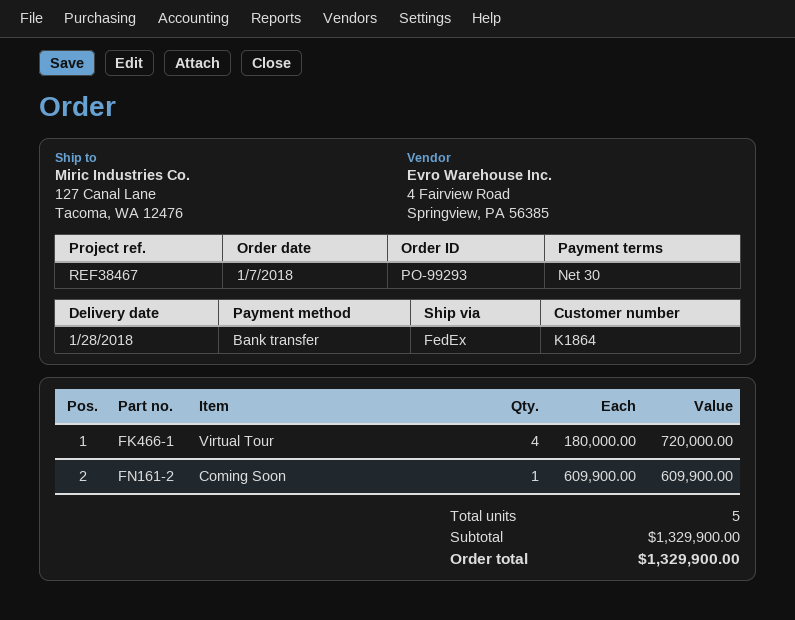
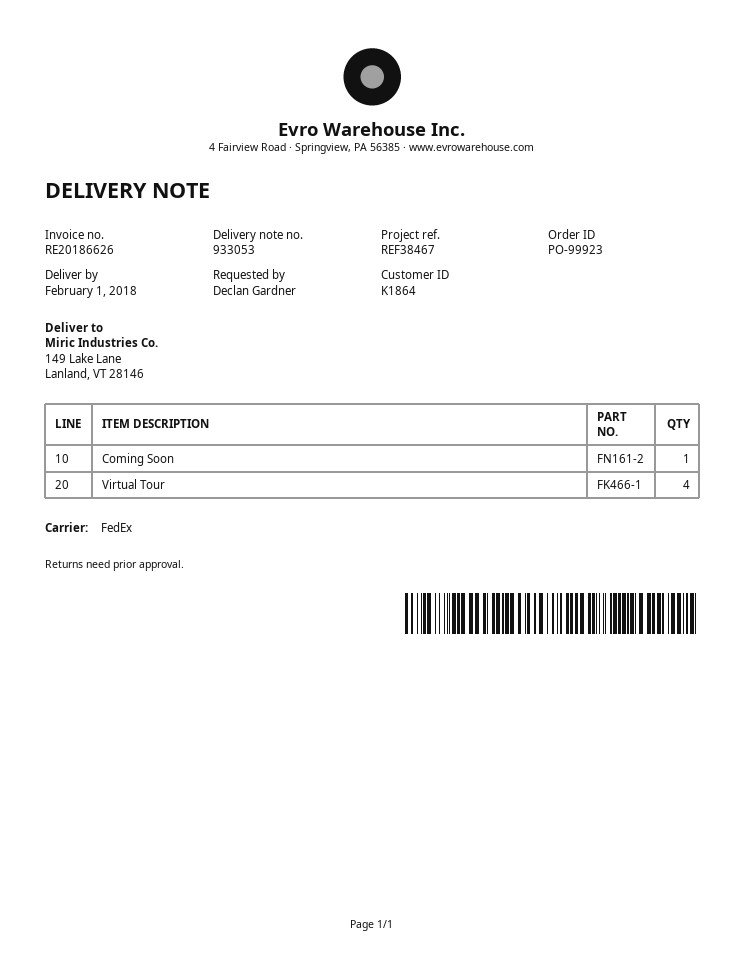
order number: PO-99293 -> PO-99923
delivery date: 2018-01-28 -> 2018-02-01
ship to: 127 Canal Lane, Tacoma, WA 12476 -> 149 Lake Lane, Lanland, VT 28146

